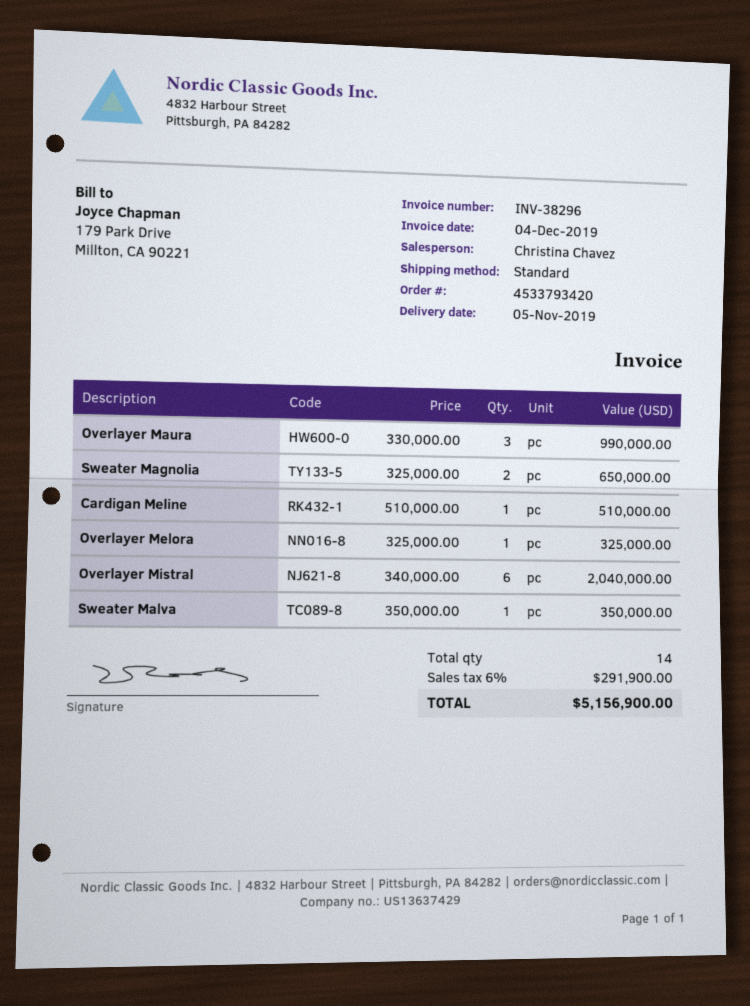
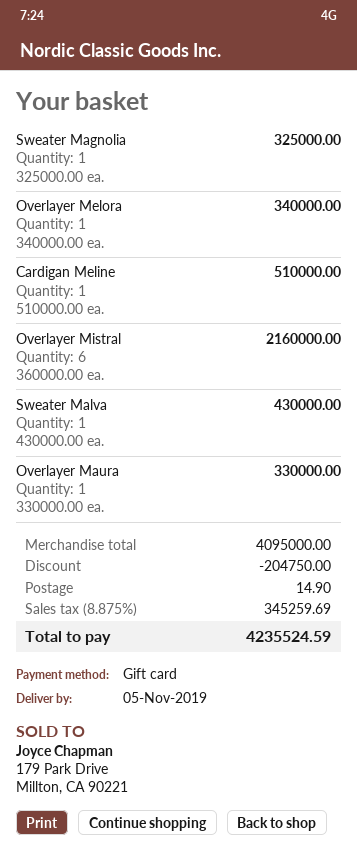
Overlayer Maura: 3 x 330000.00 = 990000.00 -> 1 x 330000.00 = 330000.00
Sweater Magnolia: 2 x 325000.00 = 650000.00 -> 1 x 325000.00 = 325000.00
Overlayer Melora: 1 x 325000.00 = 325000.00 -> 1 x 340000.00 = 340000.00
Overlayer Mistral: 6 x 340000.00 = 2040000.00 -> 6 x 360000.00 = 2160000.00
Sweater Malva: 1 x 350000.00 = 350000.00 -> 1 x 430000.00 = 430000.00
discount: none -> 204750.00
shipping: none -> 14.90
tax: 6% = 291900.00 -> 8.875% = 345259.69
total: 5156900.00 -> 4235524.59

